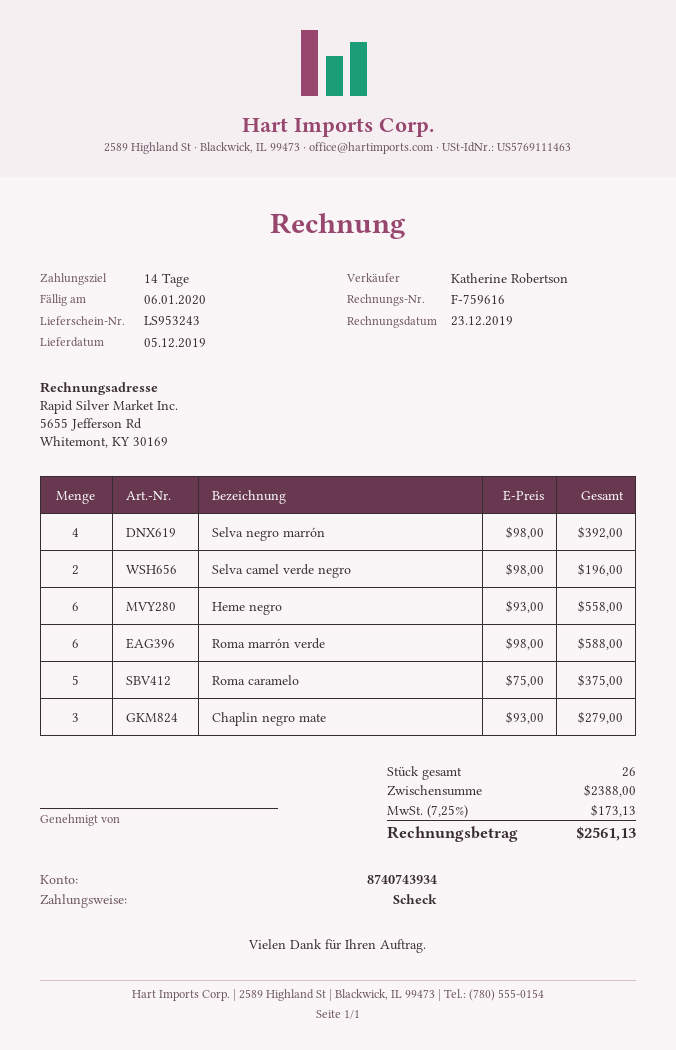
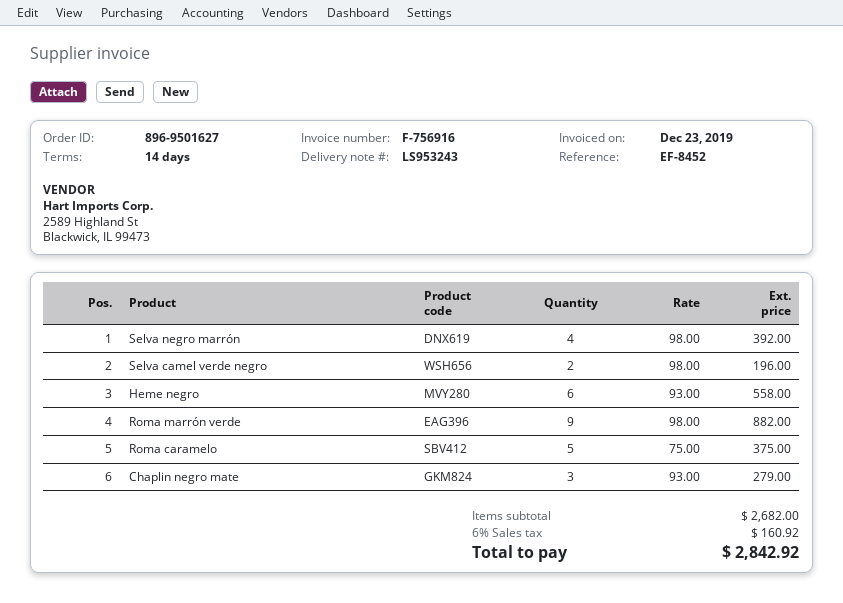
invoice number: F-759616 -> F-756916
Roma marrón verde: 6 x 98.00 = 588.00 -> 9 x 98.00 = 882.00
subtotal: 2388.00 -> 2682.00
tax: 7.25% = 173.13 -> 6% = 160.92
total: 2561.13 -> 2842.92

